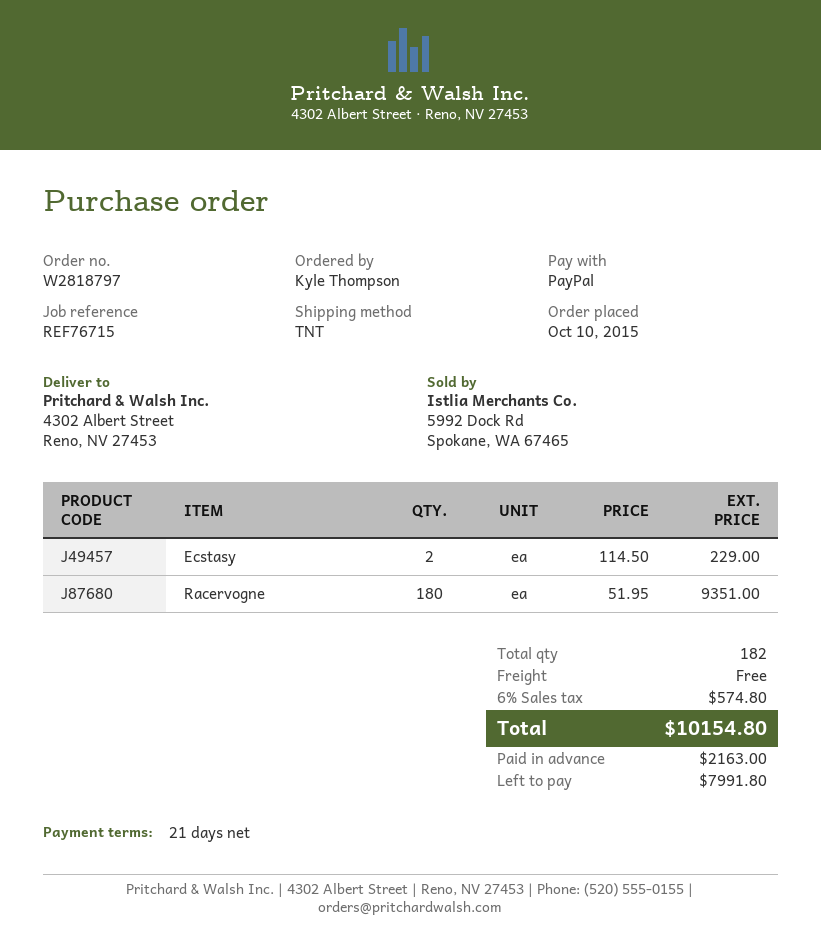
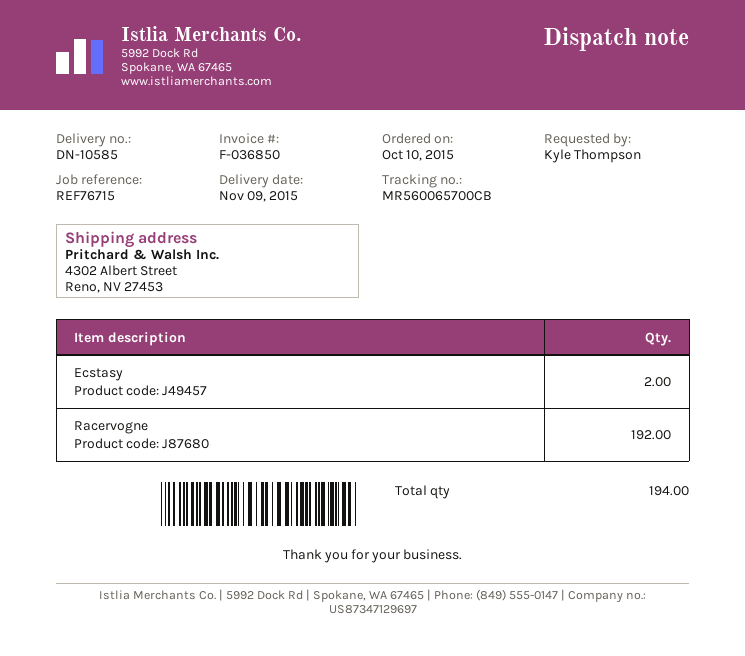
Racervogne: 180 -> 192
total quantity: 182 -> 194

